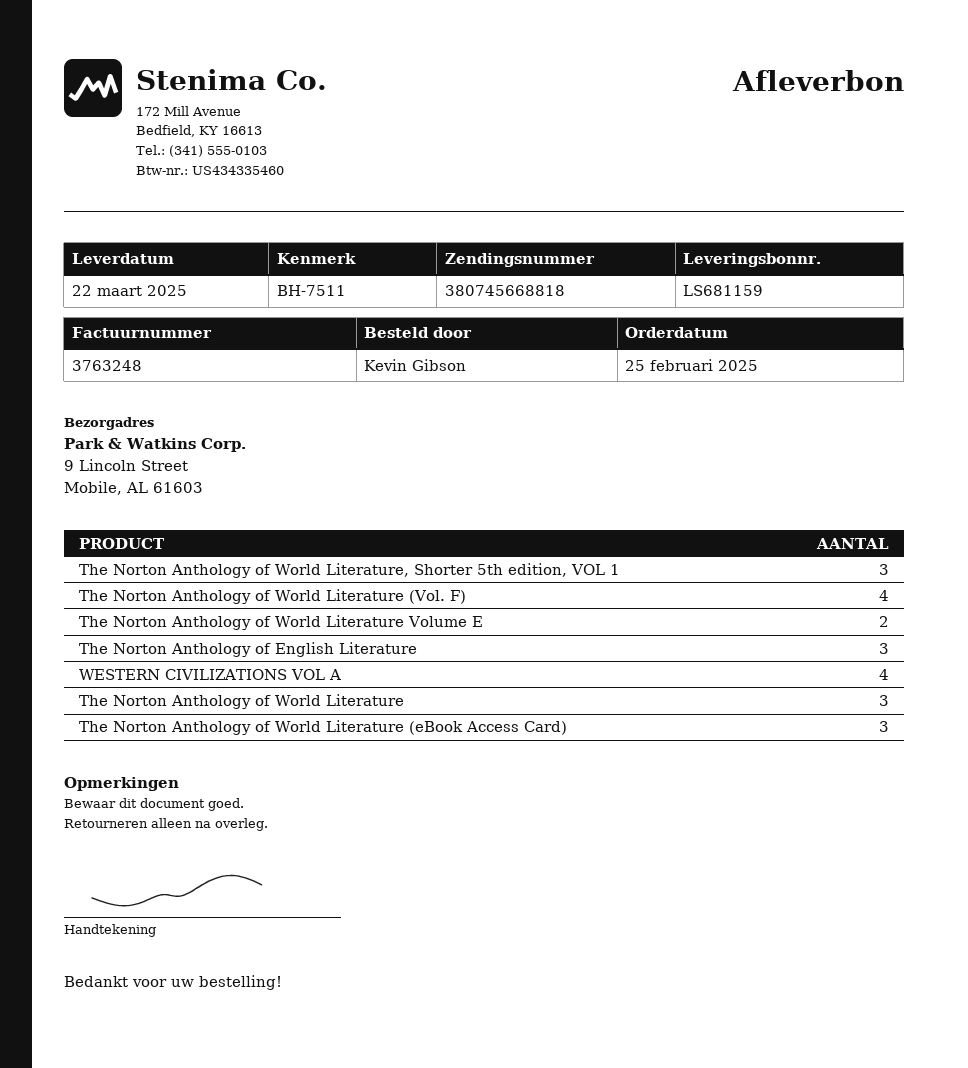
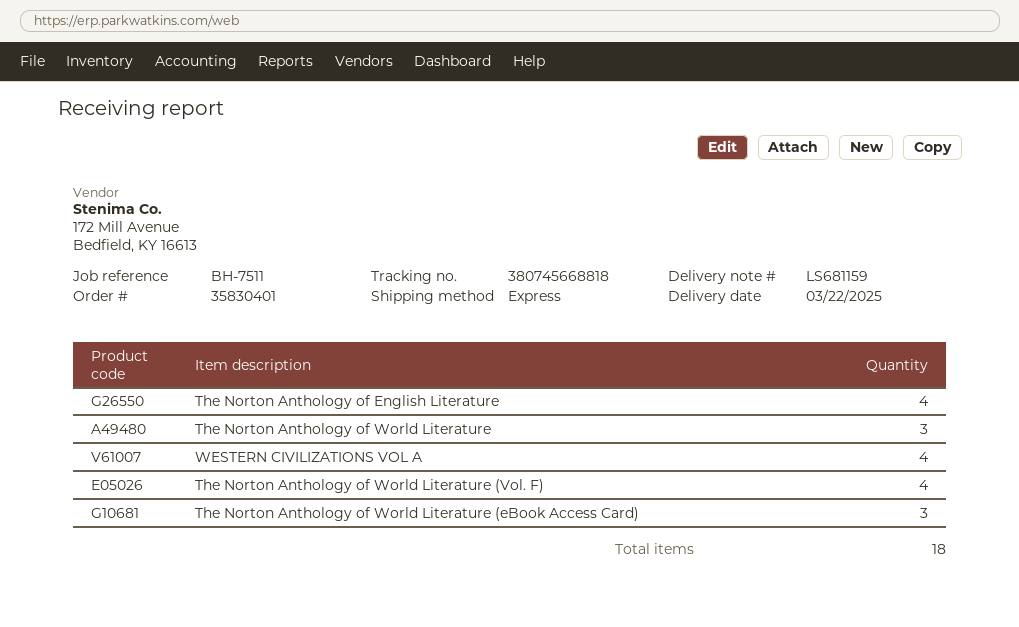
The Norton Anthology of World Literature, Shorter 5th edition, VOL 1: 3 -> none
The Norton Anthology of World Literature Volume E: 2 -> none
The Norton Anthology of English Literature: 3 -> 4

